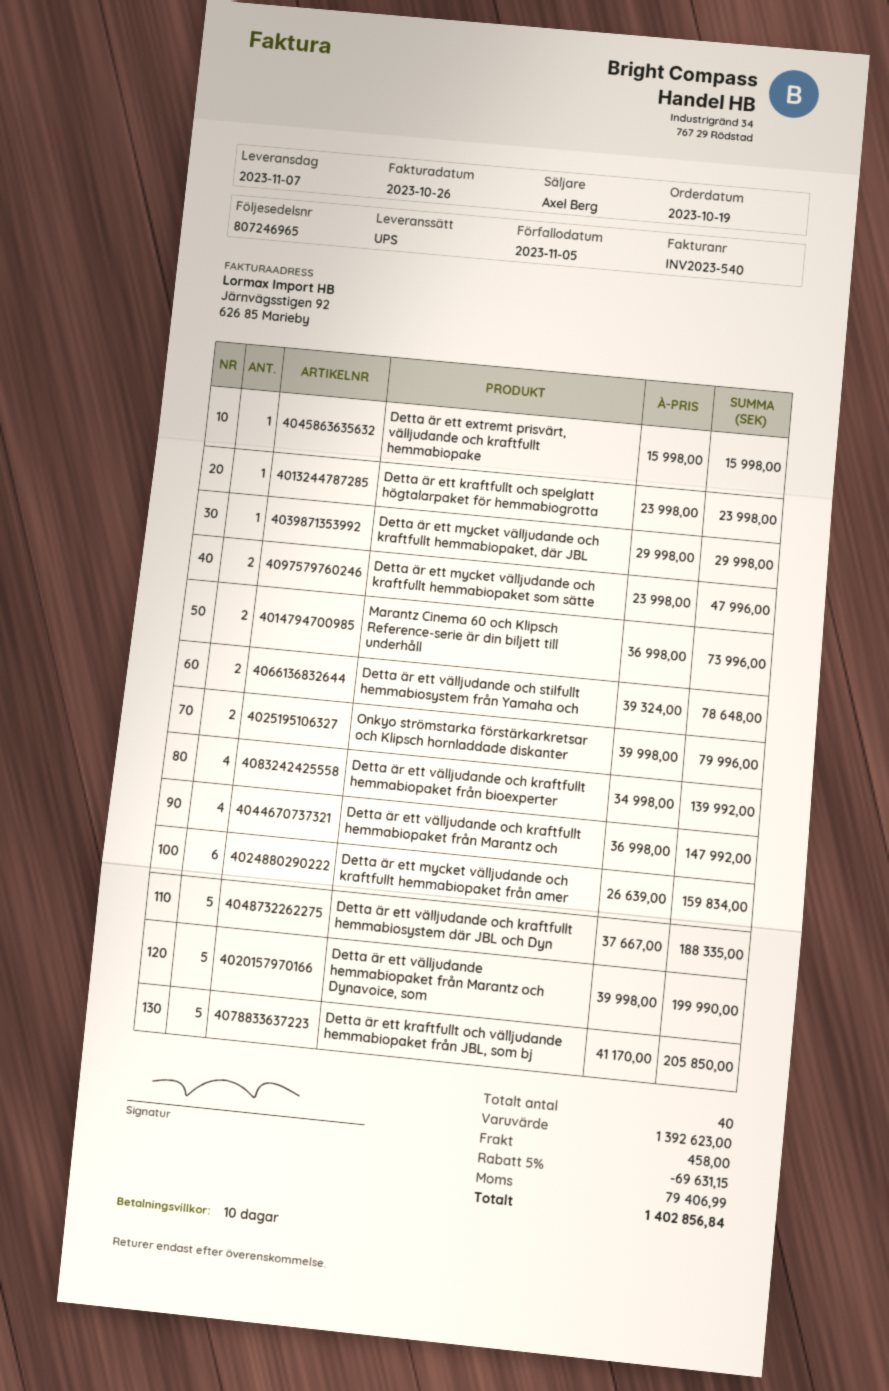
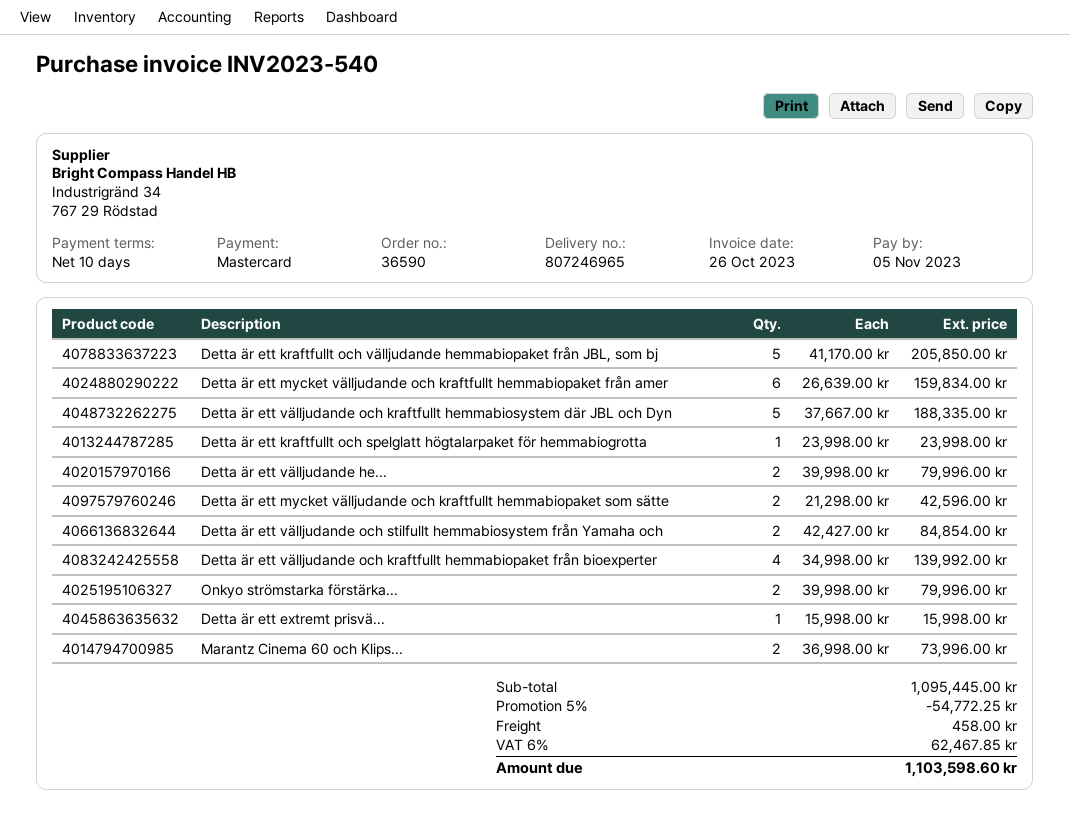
Detta är ett mycket välljudande och kraftfullt hemmabiopaket, där JBL: 1 x 29998.00 = 29998.00 -> none
Detta är ett mycket välljudande och kraftfullt hemmabiopaket som sätte: 2 x 23998.00 = 47996.00 -> 2 x 21298.00 = 42596.00
Detta är ett välljudande och stilfullt hemmabiosystem från Yamaha och: 2 x 39324.00 = 78648.00 -> 2 x 42427.00 = 84854.00
Detta är ett välljudande och kraftfullt hemmabiopaket från Marantz och: 4 x 36998.00 = 147992.00 -> none
Detta är ett välljudande hemmabiopaket från Marantz och Dynavoice, som: 5 x 39998.00 = 199990.00 -> 2 x 39998.00 = 79996.00
subtotal: 1392623.00 -> 1095445.00
discount: 5% = 69631.15 -> 5% = 54772.25
tax: 79406.99 -> 62467.85
total: 1402856.84 -> 1103598.60

